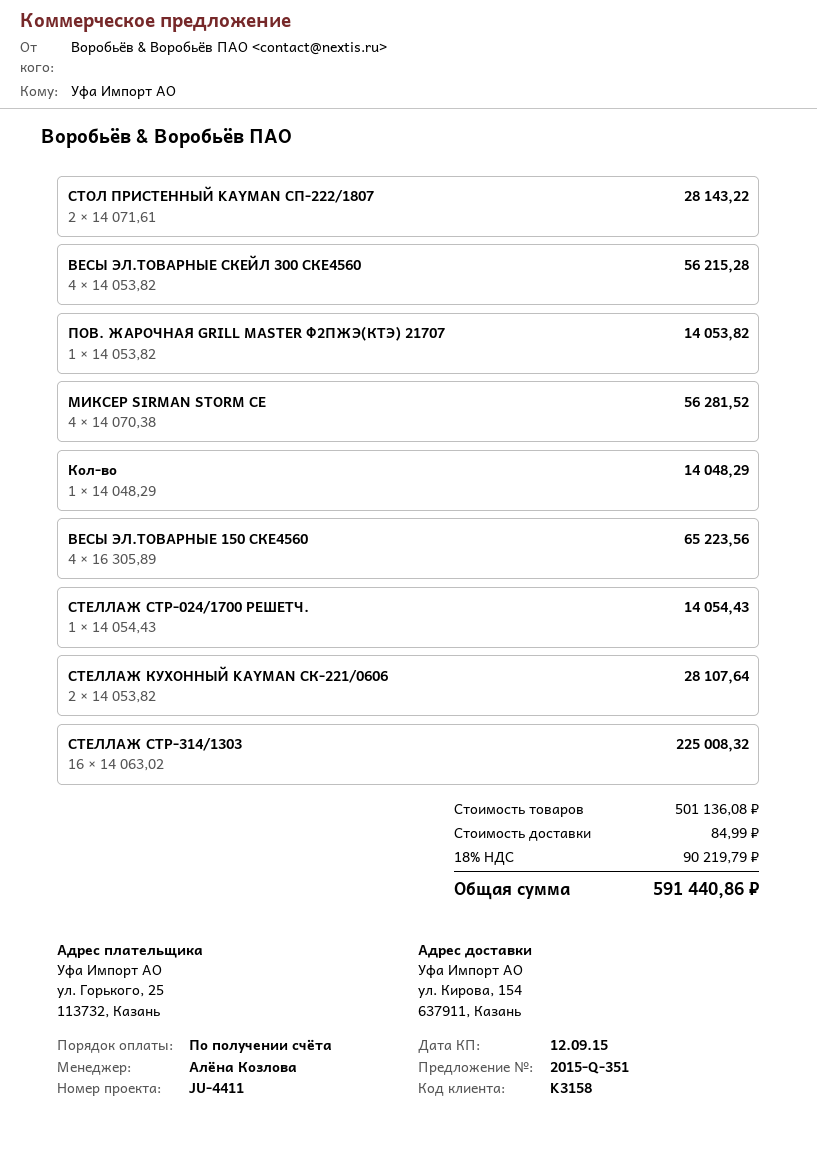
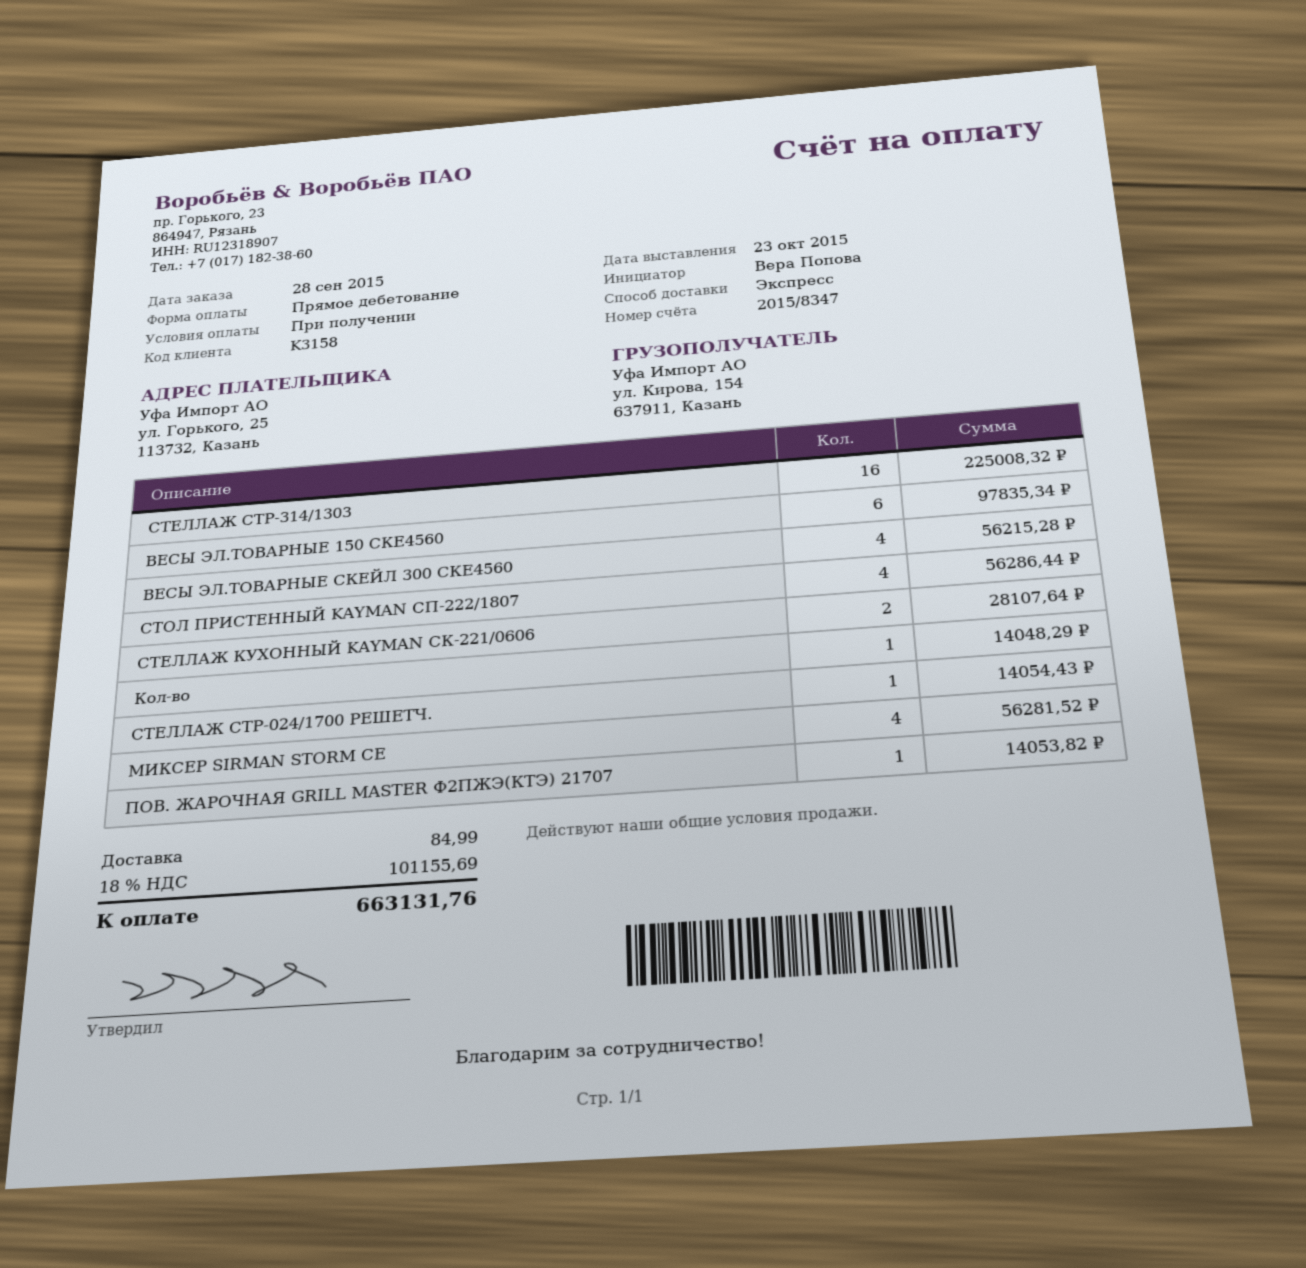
СТОЛ ПРИСТЕННЫЙ KAYMAN СП-222/1807: 2 for 28143.22 -> 4 for 56286.44
ВЕСЫ ЭЛ.ТОВАРНЫЕ 150 СКЕ4560: 4 for 65223.56 -> 6 for 97835.34
tax: 18% = 90219.79 -> 18% = 101155.69
total: 591440.86 -> 663131.76

